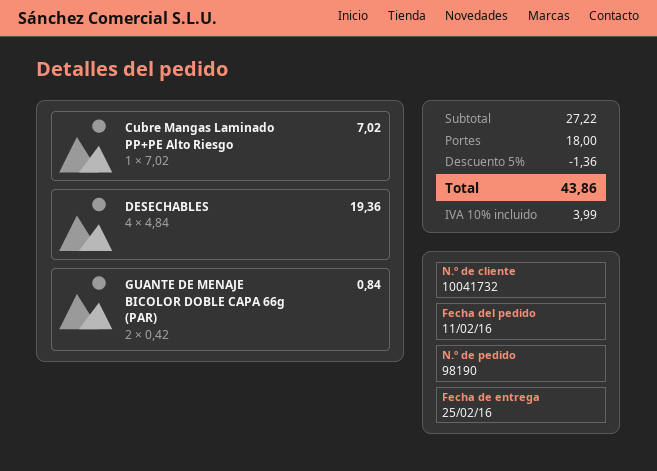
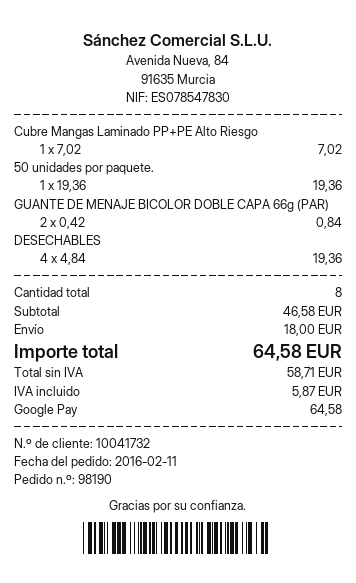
50 unidades por paquete.: none -> 1 x 19.36 = 19.36
subtotal: 27.22 -> 46.58
discount: 5% = 1.36 -> none
tax: 3.99 -> 5.87
total: 43.86 -> 64.58

